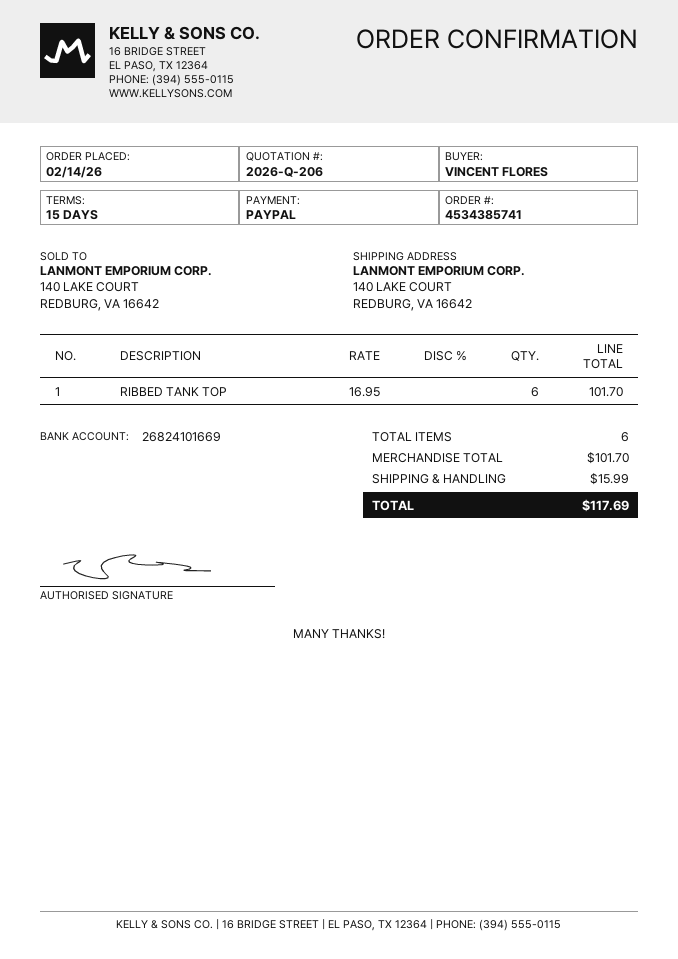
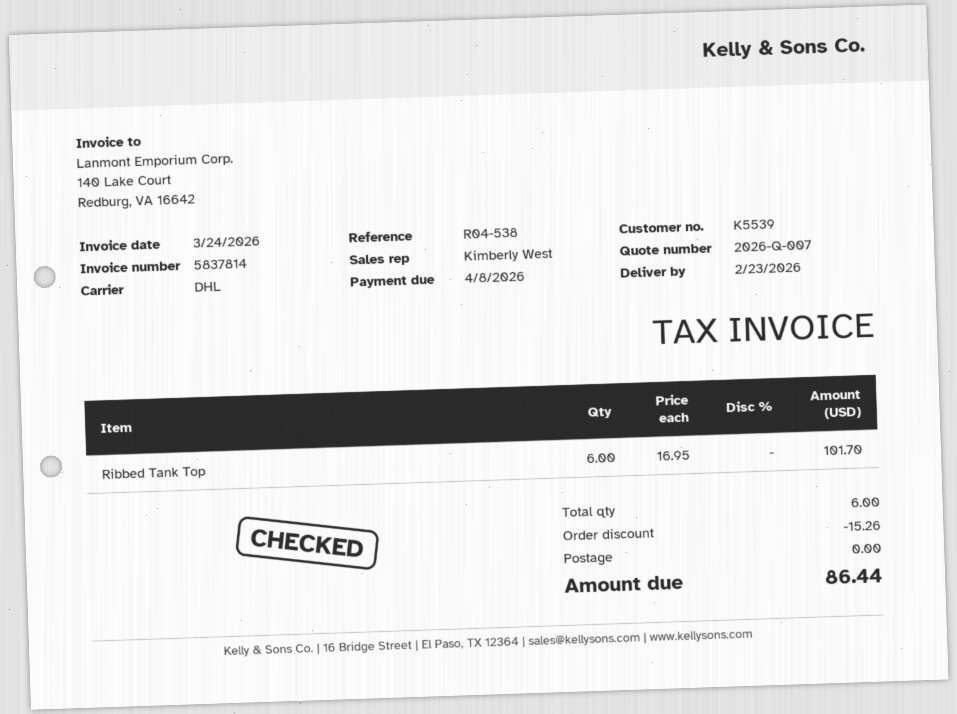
quote number: 2026-Q-206 -> 2026-Q-007
discount: none -> 15.26
shipping: 15.99 -> 0.00
total: 117.69 -> 86.44

